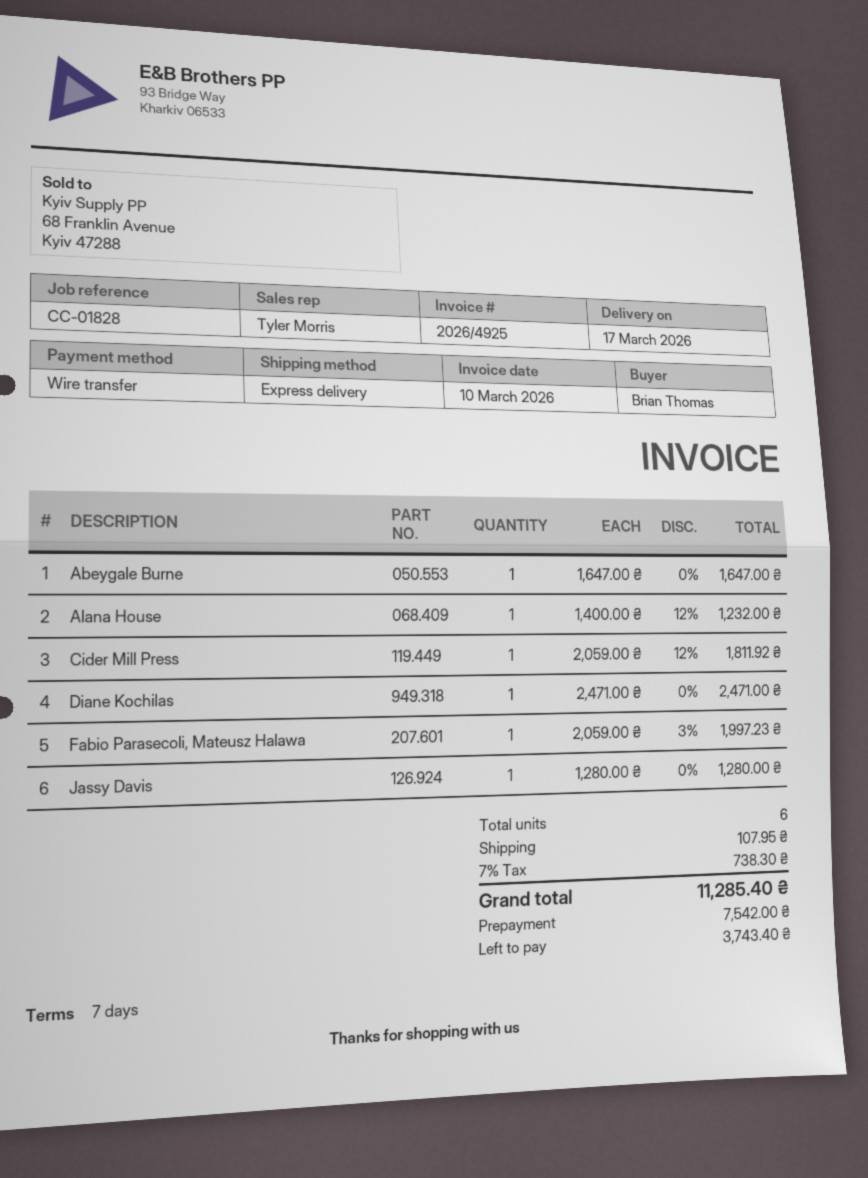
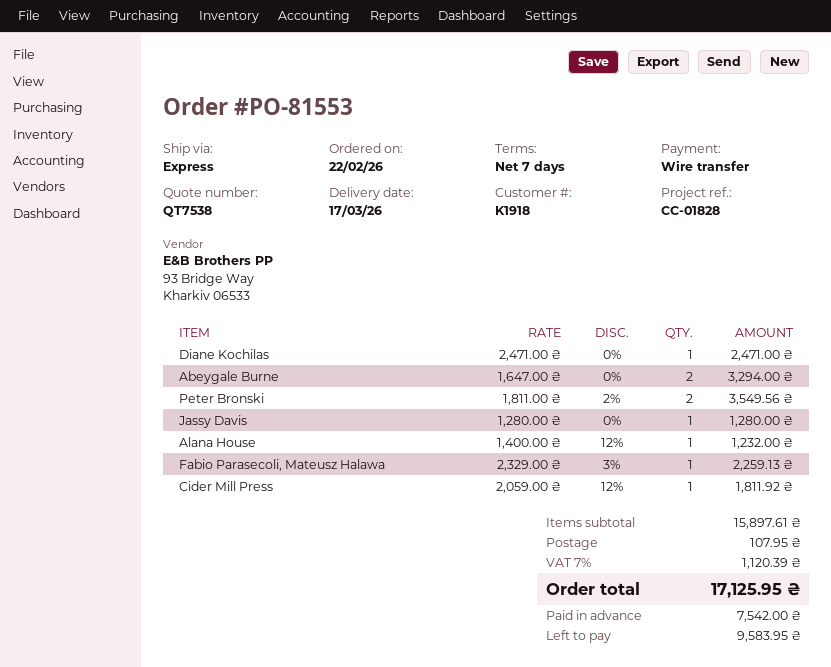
Abeygale Burne: 1 x 1647.00 = 1647.00 -> 2 x 1647.00 = 3294.00
Fabio Parasecoli, Mateusz Halawa: 1 x 2059.00 - 3% = 1997.23 -> 1 x 2329.00 - 3% = 2259.13
Peter Bronski: none -> 2 x 1811.00 - 2% = 3549.56
tax: 7% = 738.30 -> 7% = 1120.39
total: 11285.40 -> 17125.95
balance: 3743.40 -> 9583.95

